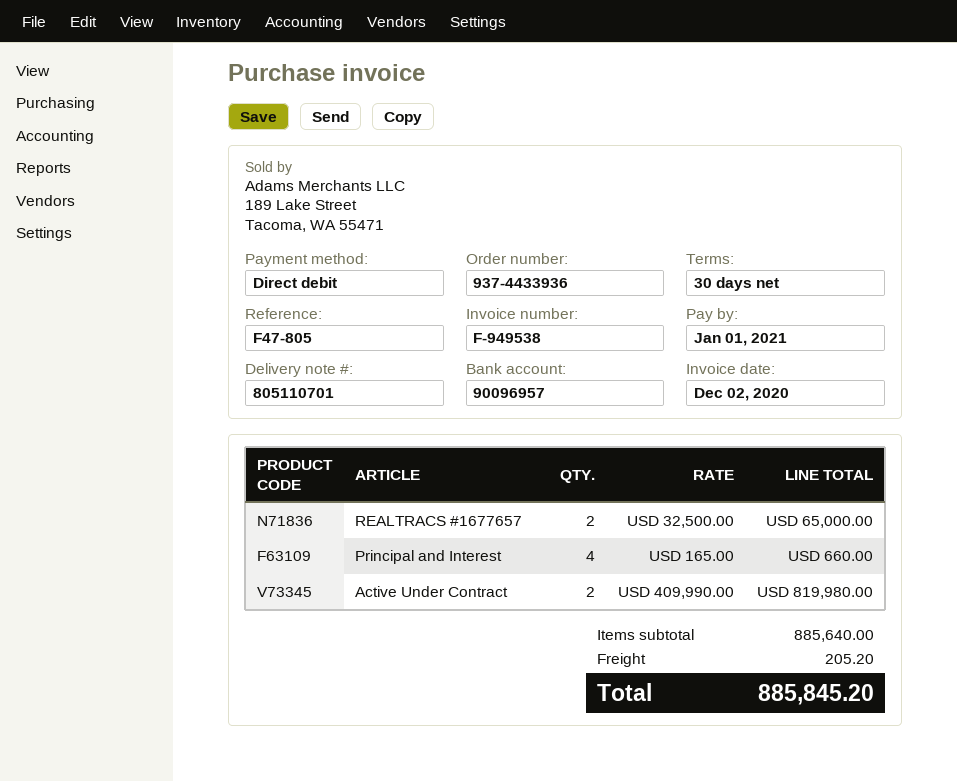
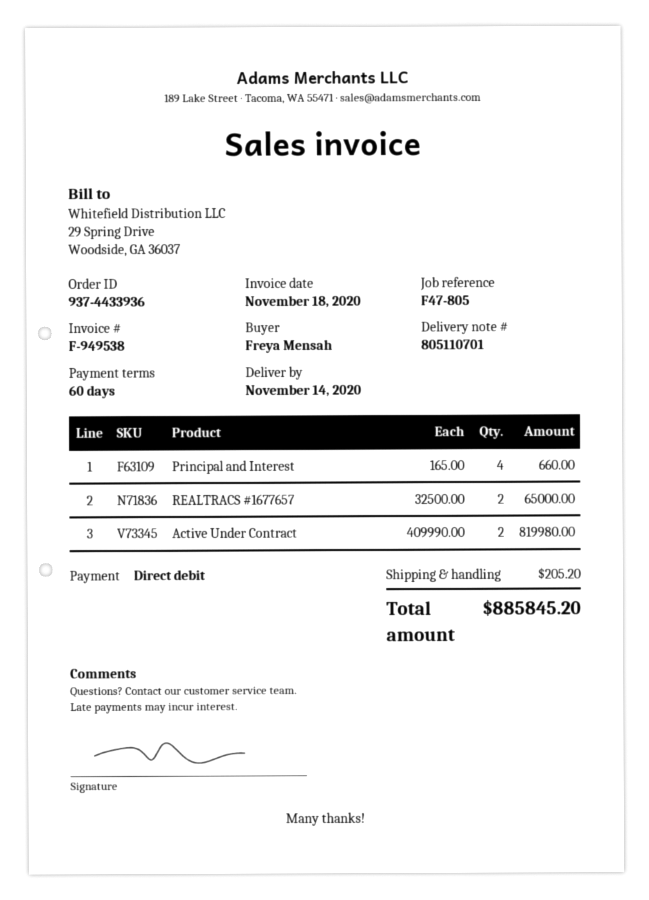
invoice date: 2020-12-02 -> 2020-11-18
payment terms: 30 days -> 60 days

